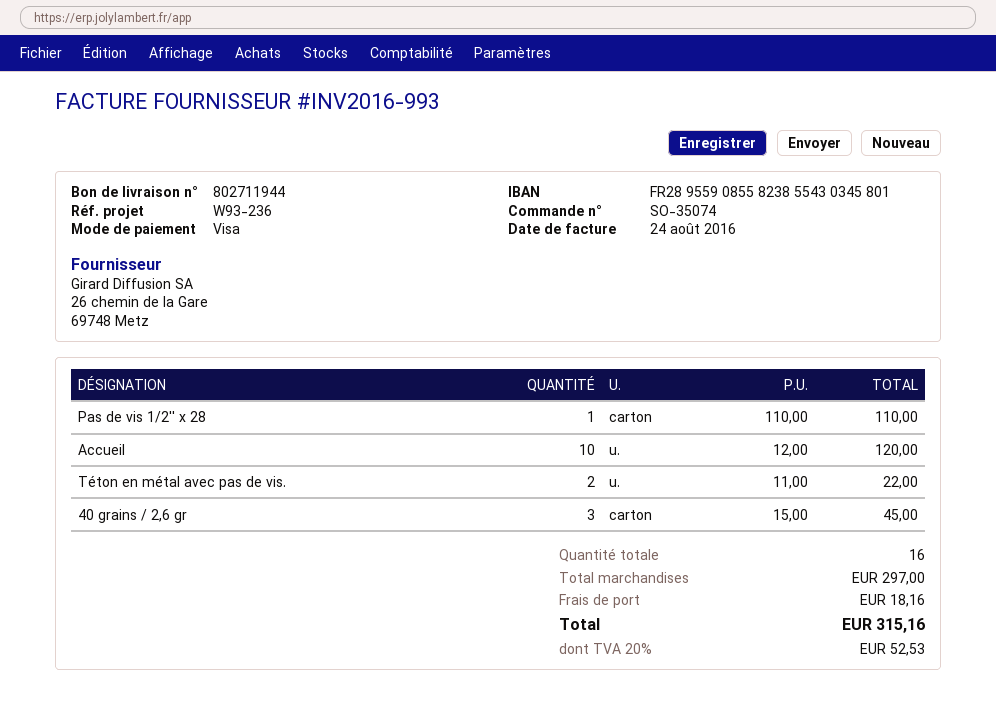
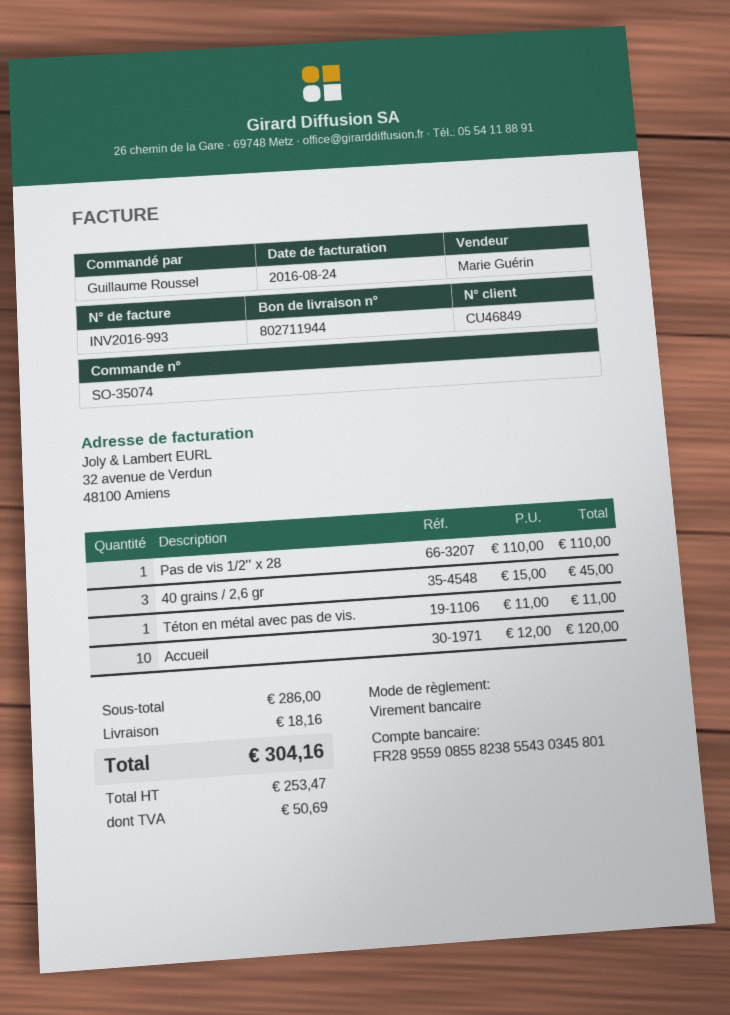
payment method: Visa -> bank transfer
Téton en métal avec pas de vis.: 2 x 11.00 = 22.00 -> 1 x 11.00 = 11.00
subtotal: 297.00 -> 286.00
tax: 52.53 -> 50.69
total: 315.16 -> 304.16

